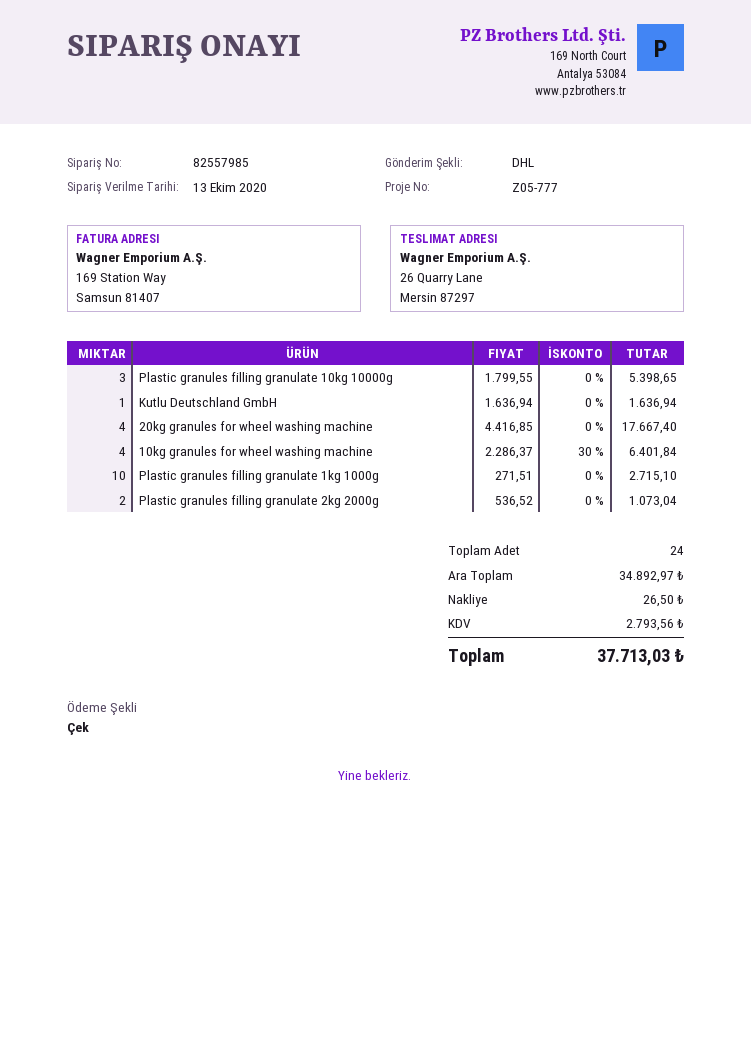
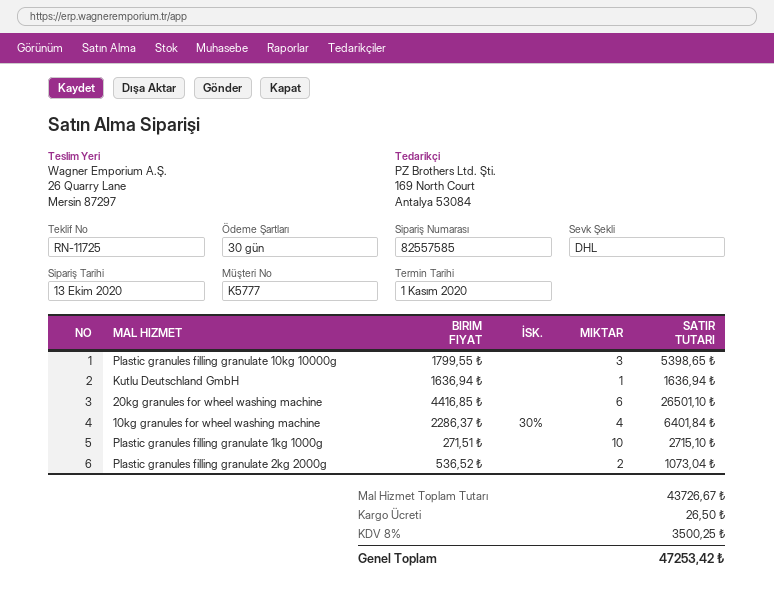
order number: 82557985 -> 82557585
20kg granules for wheel washing machine: 4 x 4416.85 = 17667.40 -> 6 x 4416.85 = 26501.10
subtotal: 34892.97 -> 43726.67
tax: 2793.56 -> 3500.25
total: 37713.03 -> 47253.42

